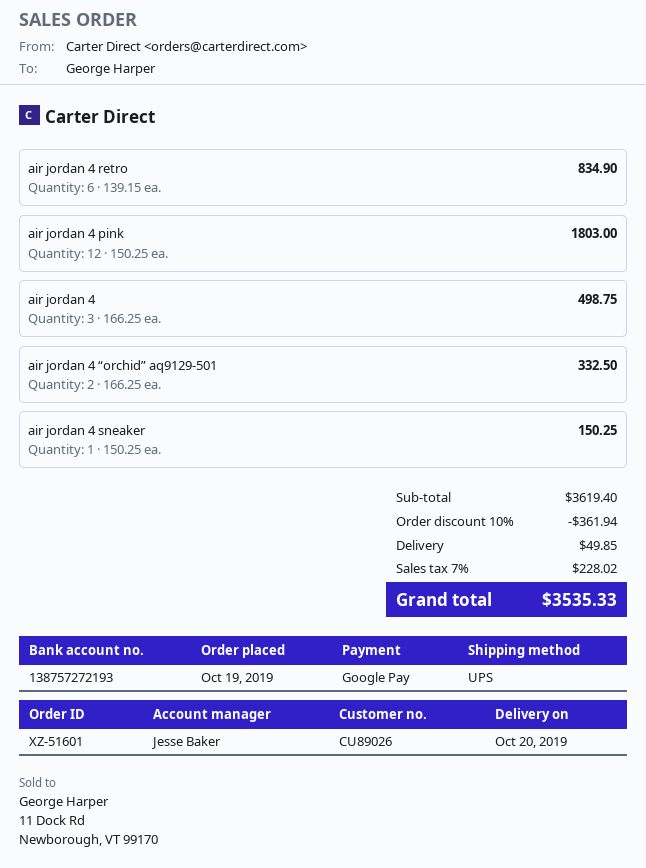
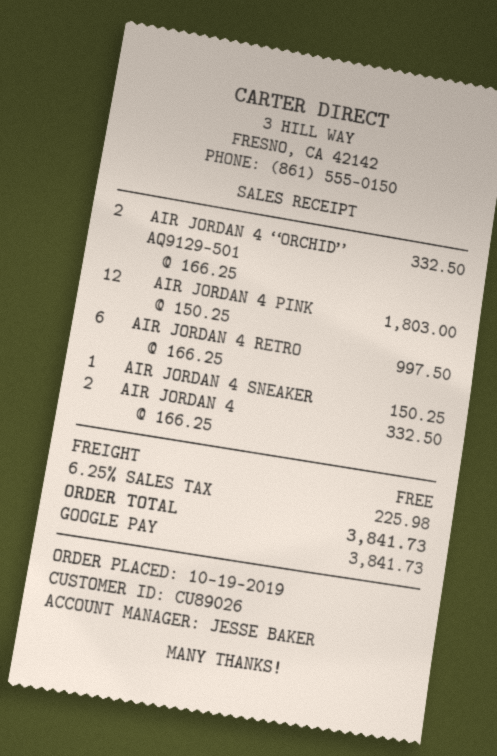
air jordan 4 retro: 6 x 139.15 = 834.90 -> 6 x 166.25 = 997.50
air jordan 4: 3 x 166.25 = 498.75 -> 2 x 166.25 = 332.50
discount: 10% = 361.94 -> none
shipping: 49.85 -> 0.00
tax: 7% = 228.02 -> 6.25% = 225.98
total: 3535.33 -> 3841.73

